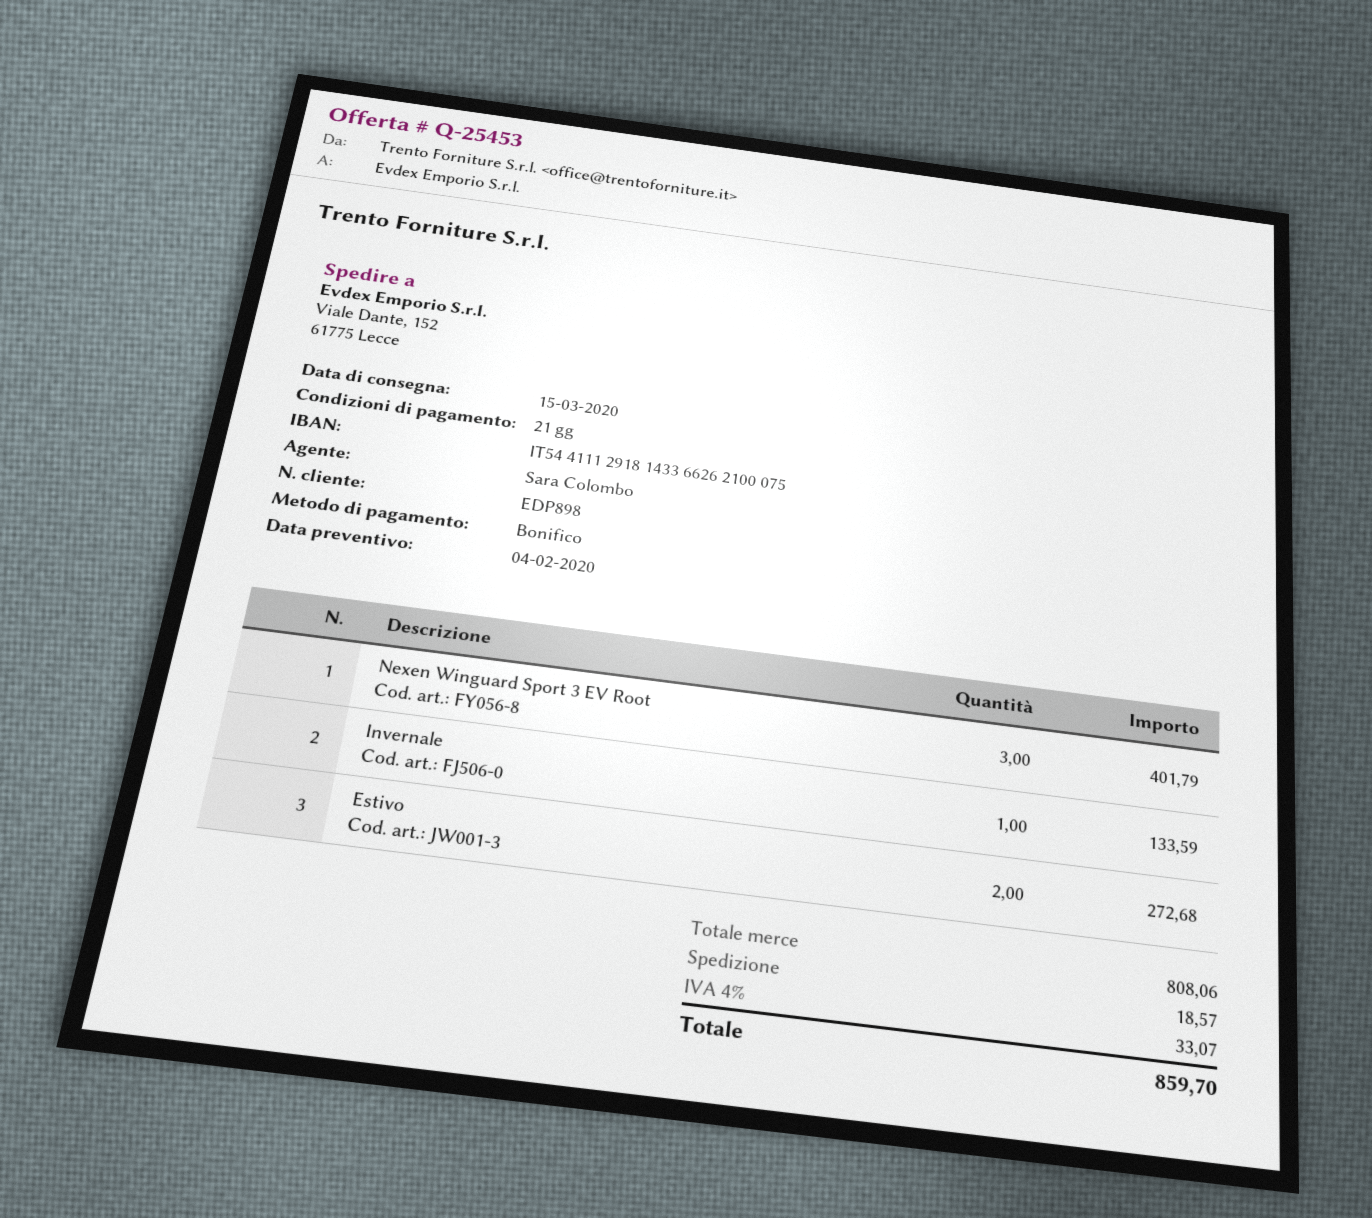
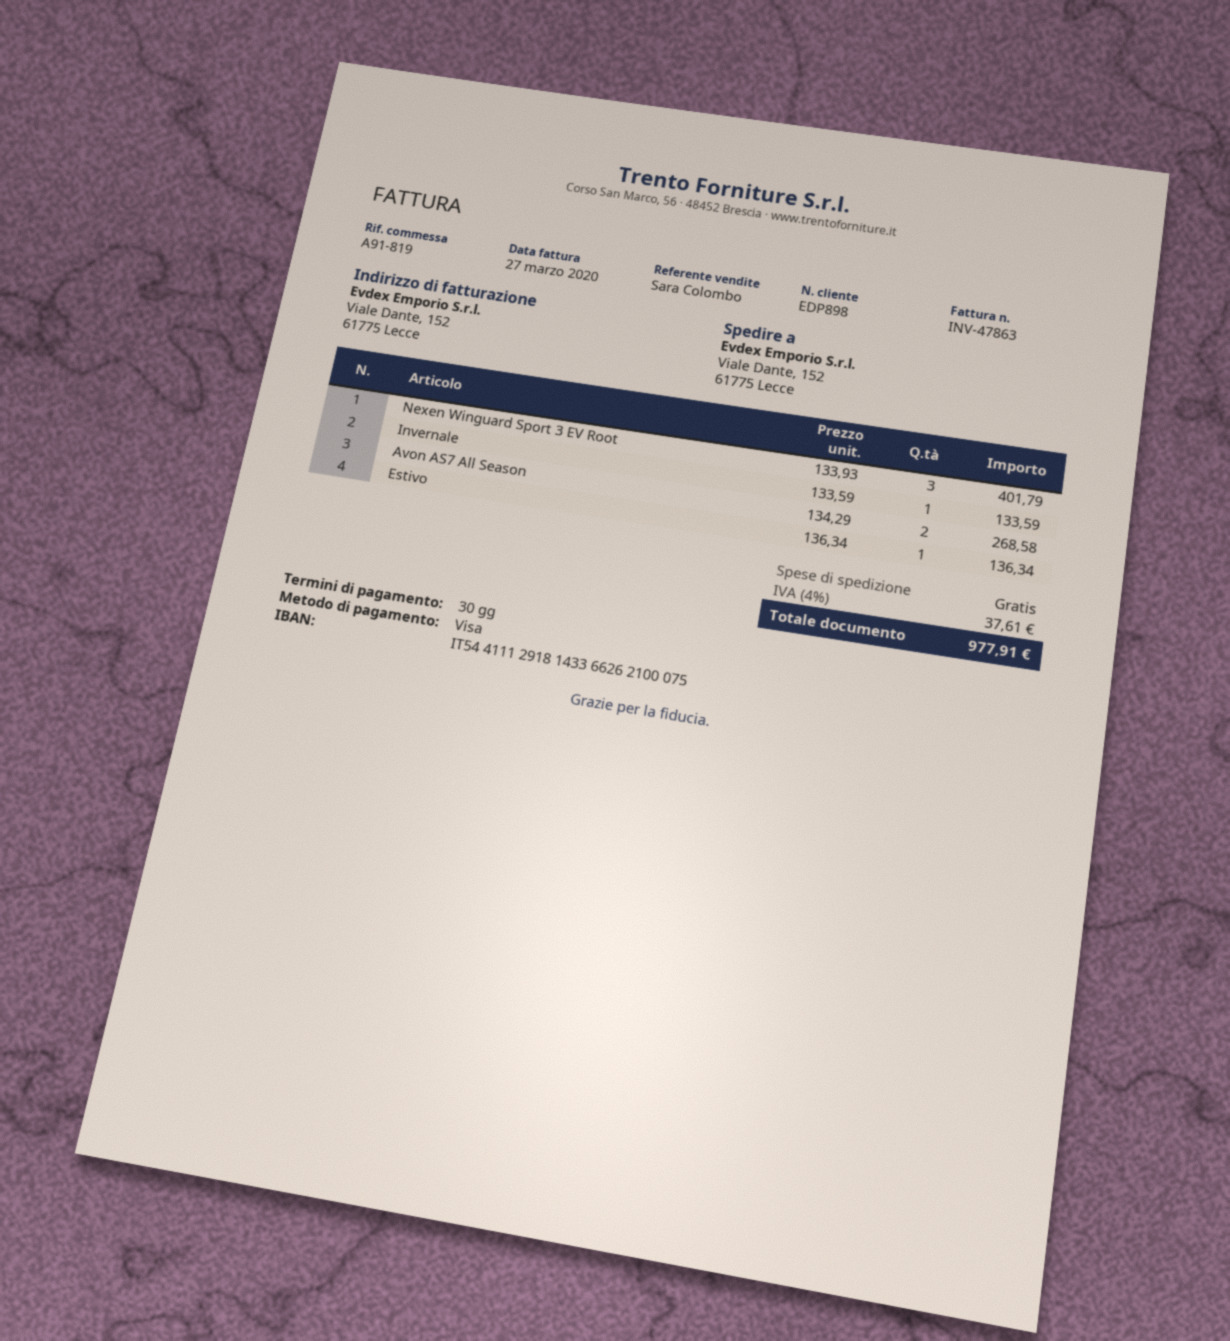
payment terms: 21 days -> 30 days
payment method: bank transfer -> Visa
Estivo: 2 for 272.68 -> 1 for 136.34
Avon AS7 All Season: none -> 2 for 268.58
shipping: 18.57 -> 0.00
tax: 4% = 33.07 -> 4% = 37.61
total: 859.70 -> 977.91

